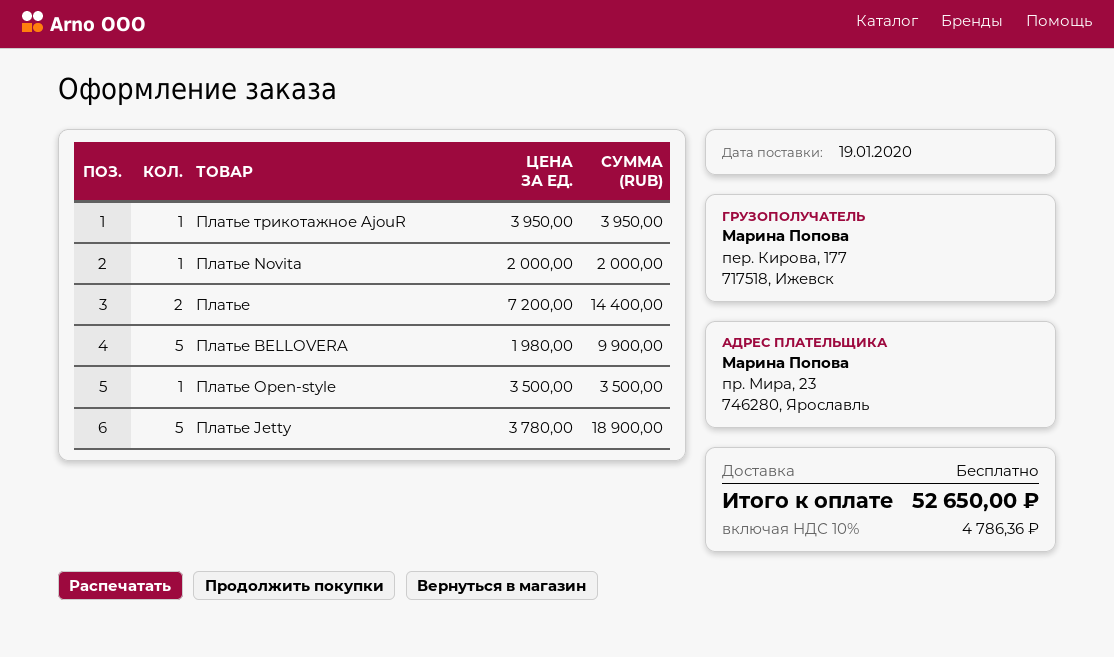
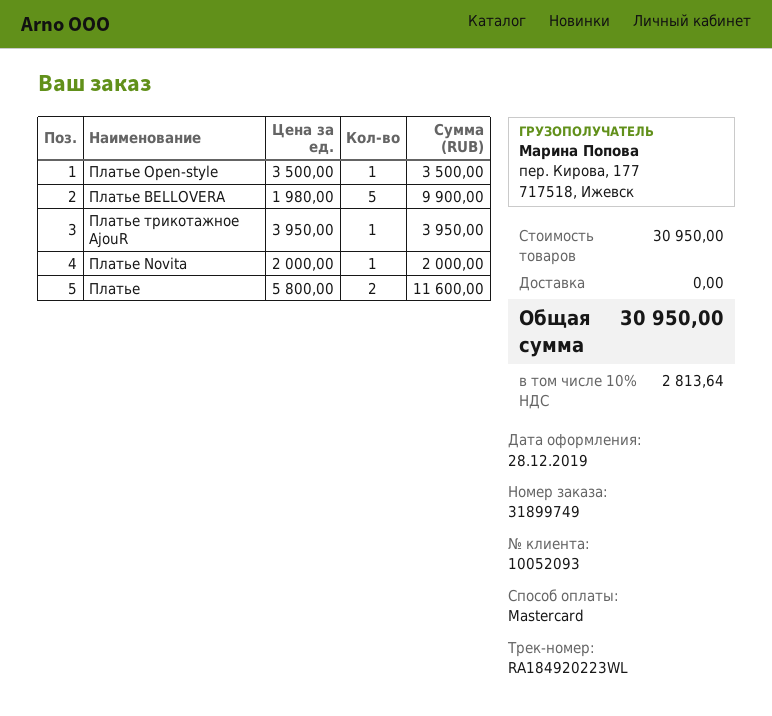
Платье: 2 x 7200.00 = 14400.00 -> 2 x 5800.00 = 11600.00
Платье Jetty: 5 x 3780.00 = 18900.00 -> none
tax: 10% = 4786.36 -> 10% = 2813.64
total: 52650.00 -> 30950.00

